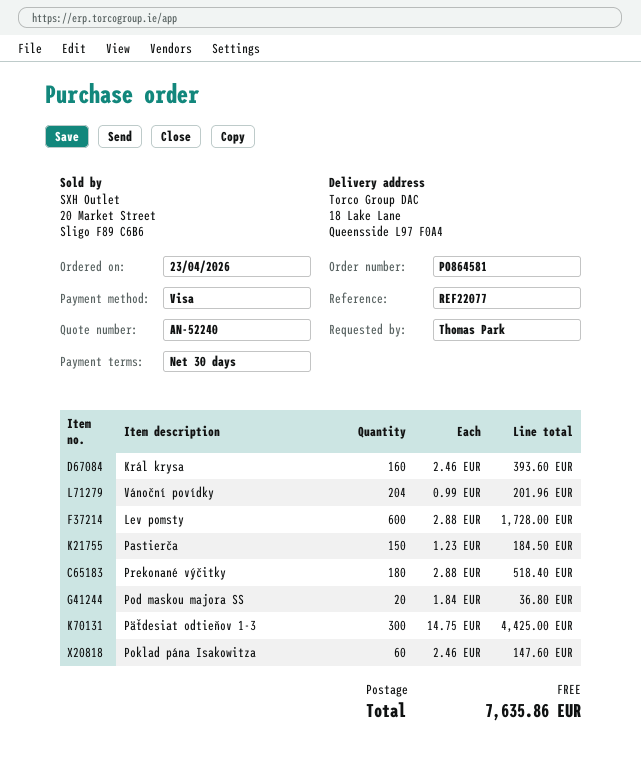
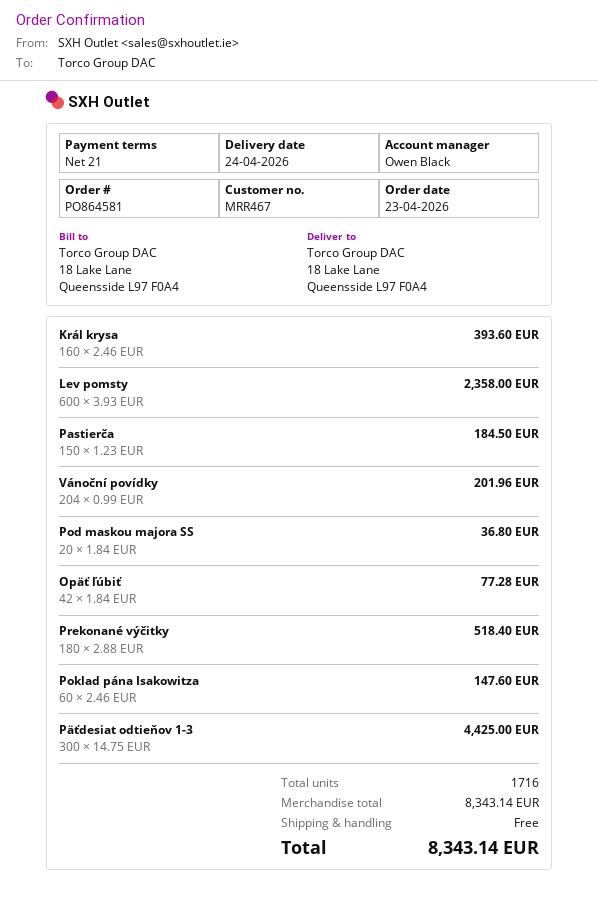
payment terms: 30 days -> 21 days
Lev pomsty: 600 x 2.88 = 1728.00 -> 600 x 3.93 = 2358.00
Opäť ľúbiť: none -> 42 x 1.84 = 77.28
total: 7635.86 -> 8343.14

